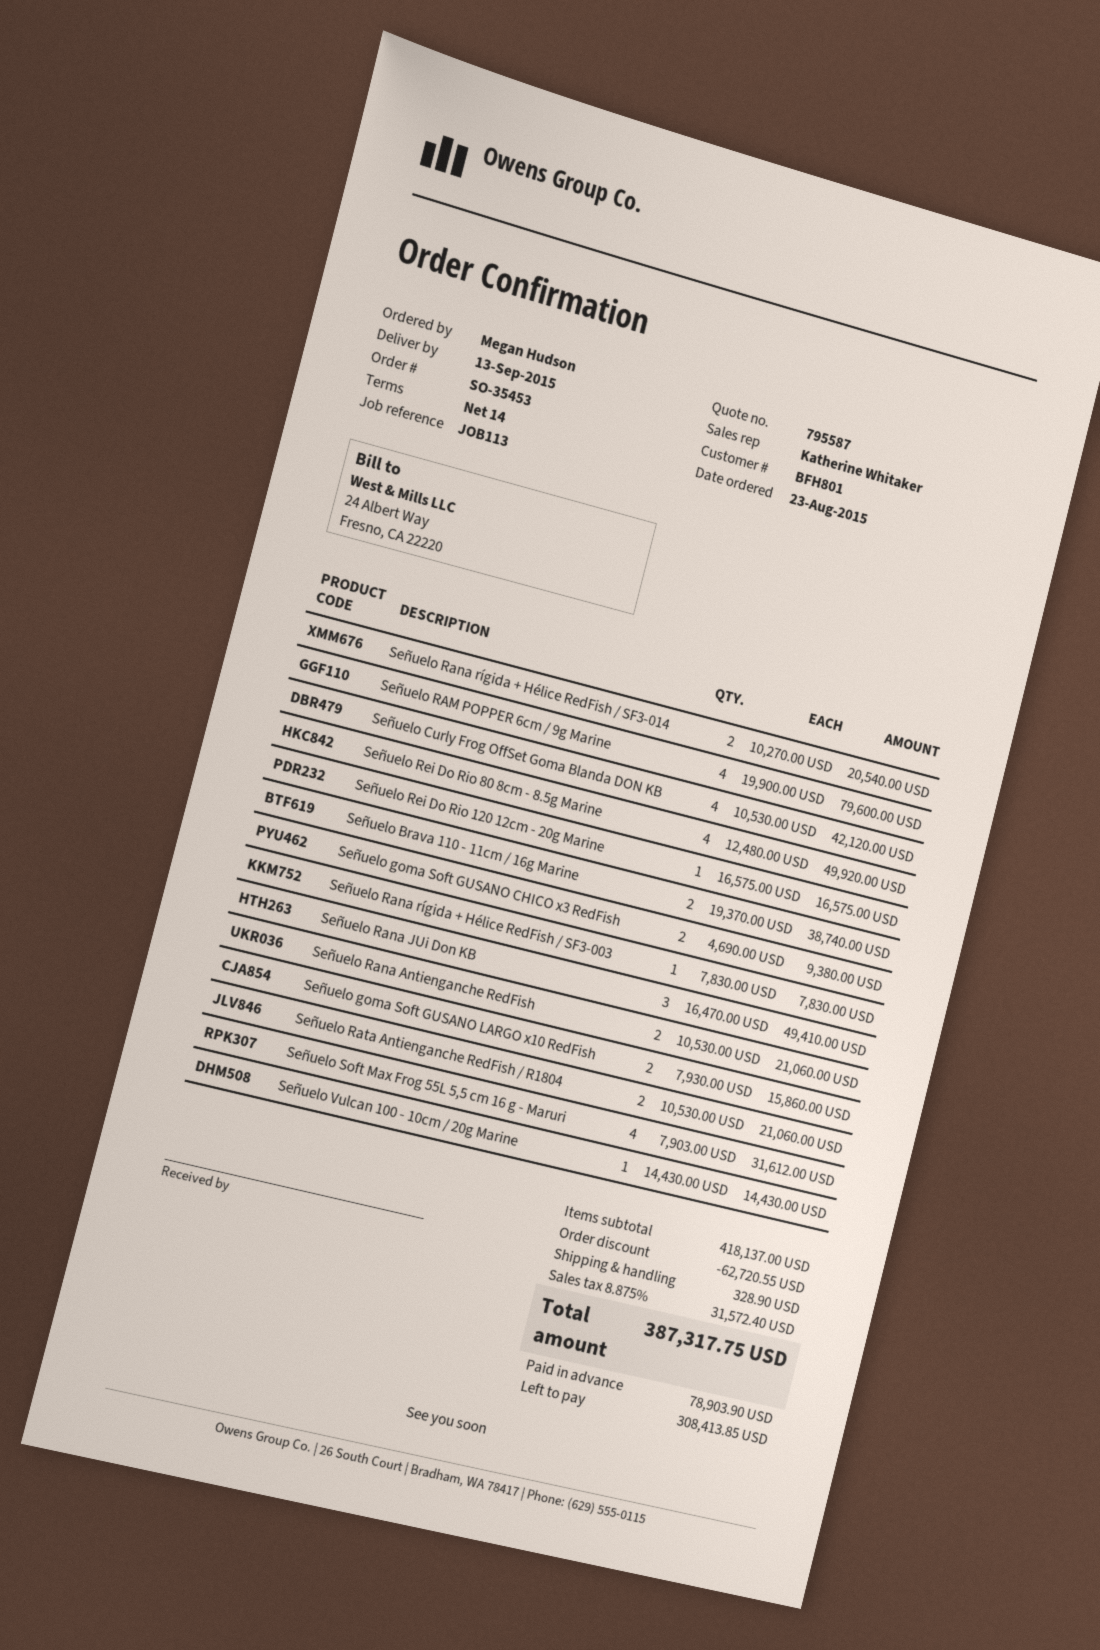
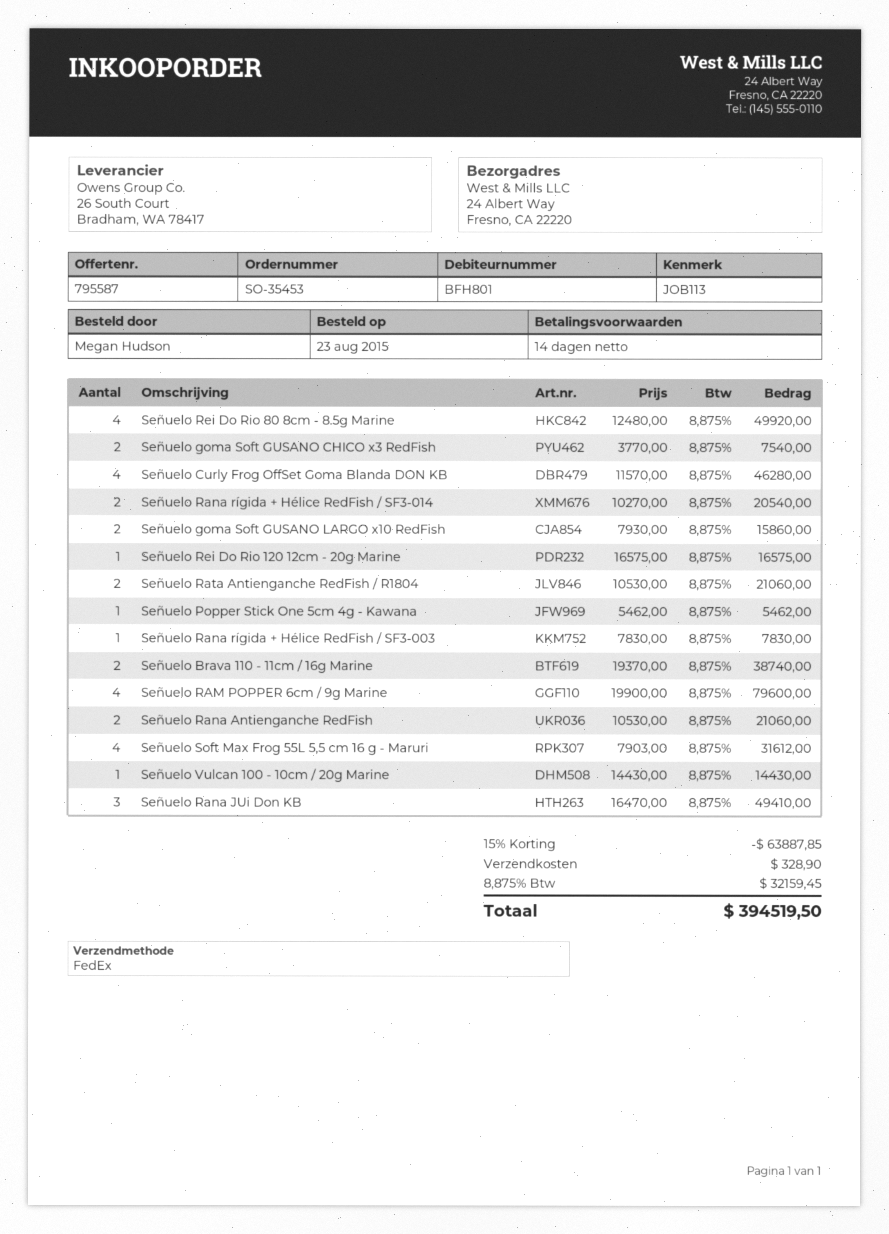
Señuelo Curly Frog OffSet Goma Blanda DON KB: 4 x 10530.00 = 42120.00 -> 4 x 11570.00 = 46280.00
Señuelo goma Soft GUSANO CHICO x3 RedFish: 2 x 4690.00 = 9380.00 -> 2 x 3770.00 = 7540.00
Señuelo Popper Stick One 5cm 4g - Kawana: none -> 1 x 5462.00 = 5462.00
discount: 62720.55 -> 63887.85
tax: 8.875% = 31572.40 -> 8.875% = 32159.45
total: 387317.75 -> 394519.50

